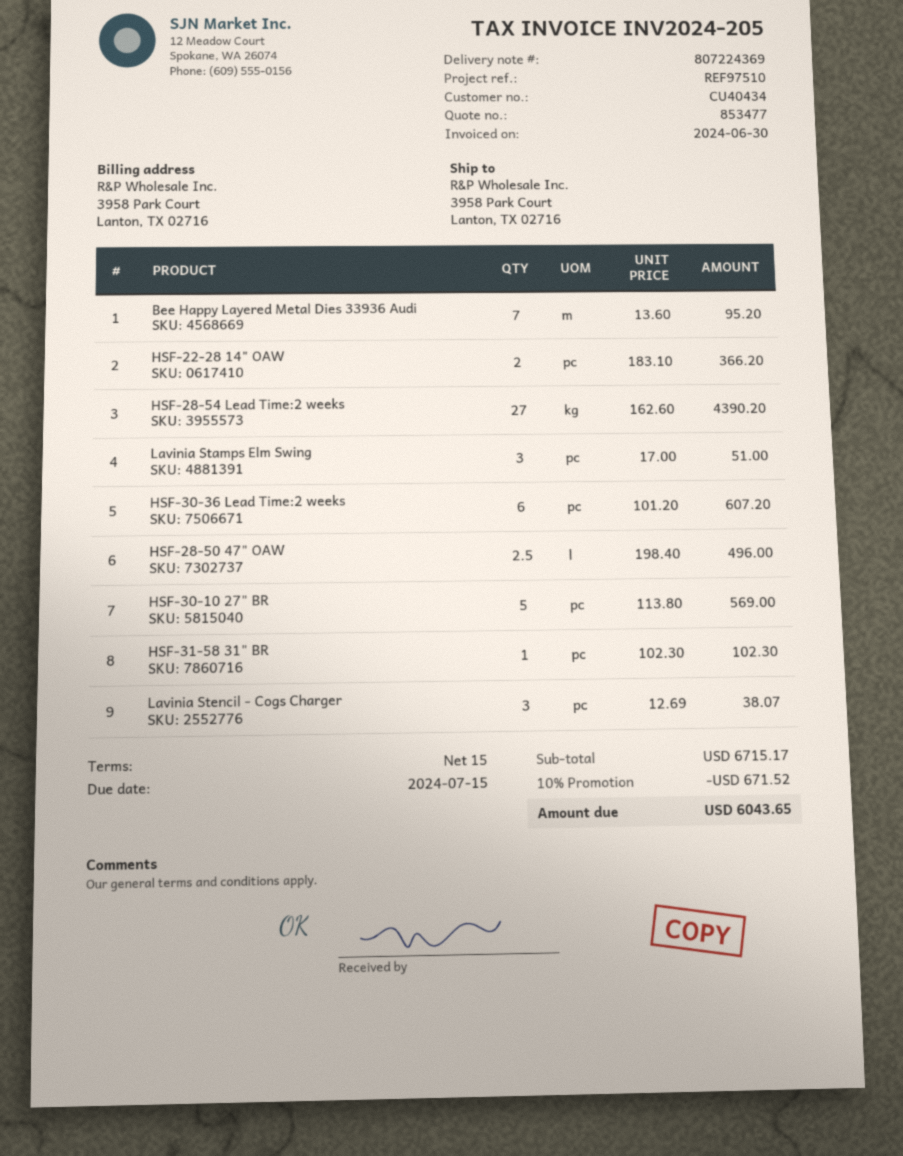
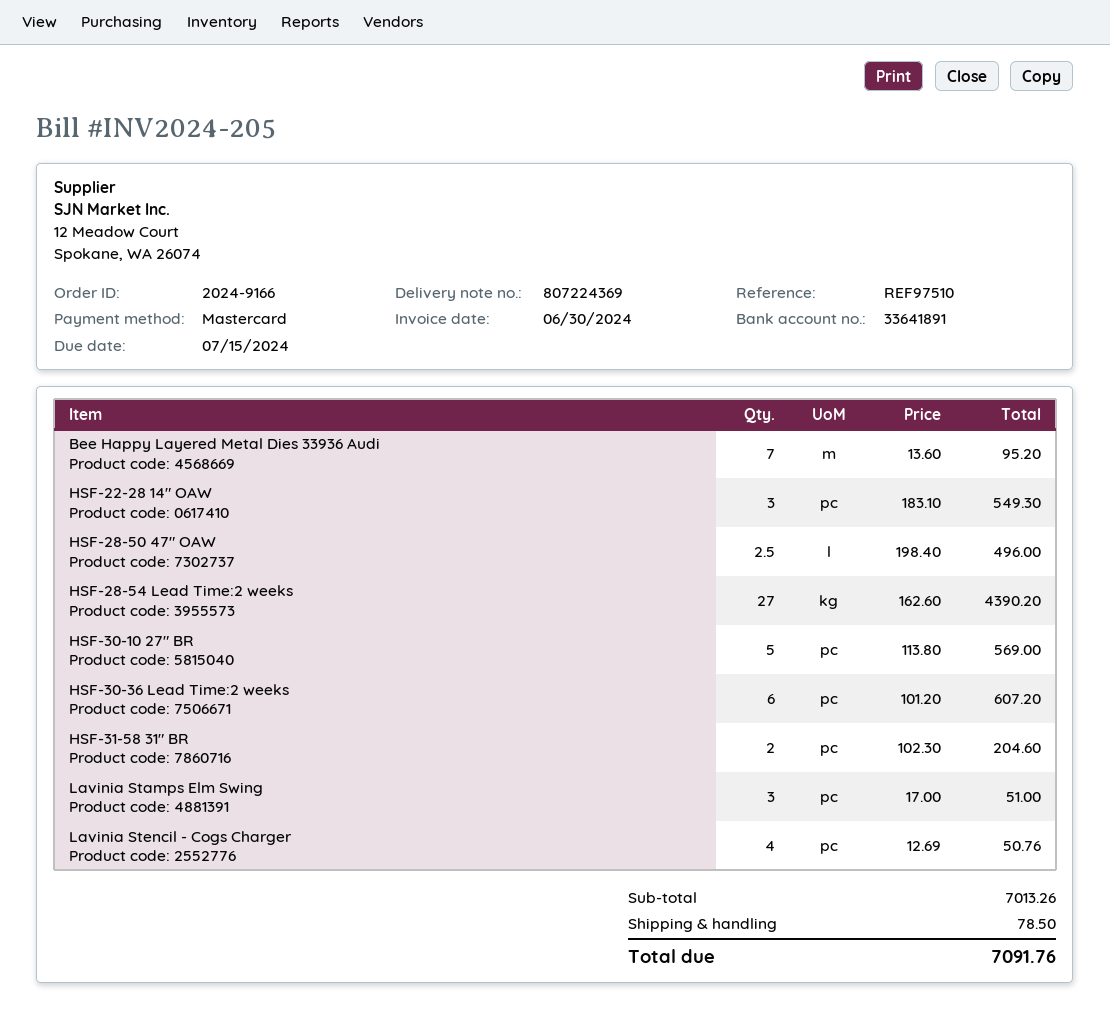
HSF-22-28 14" OAW: 2 x 183.10 = 366.20 -> 3 x 183.10 = 549.30
HSF-31-58 31" BR: 1 x 102.30 = 102.30 -> 2 x 102.30 = 204.60
Lavinia Stencil - Cogs Charger: 3 x 12.69 = 38.07 -> 4 x 12.69 = 50.76
subtotal: 6715.17 -> 7013.26
discount: 10% = 671.52 -> none
shipping: none -> 78.50
total: 6043.65 -> 7091.76

